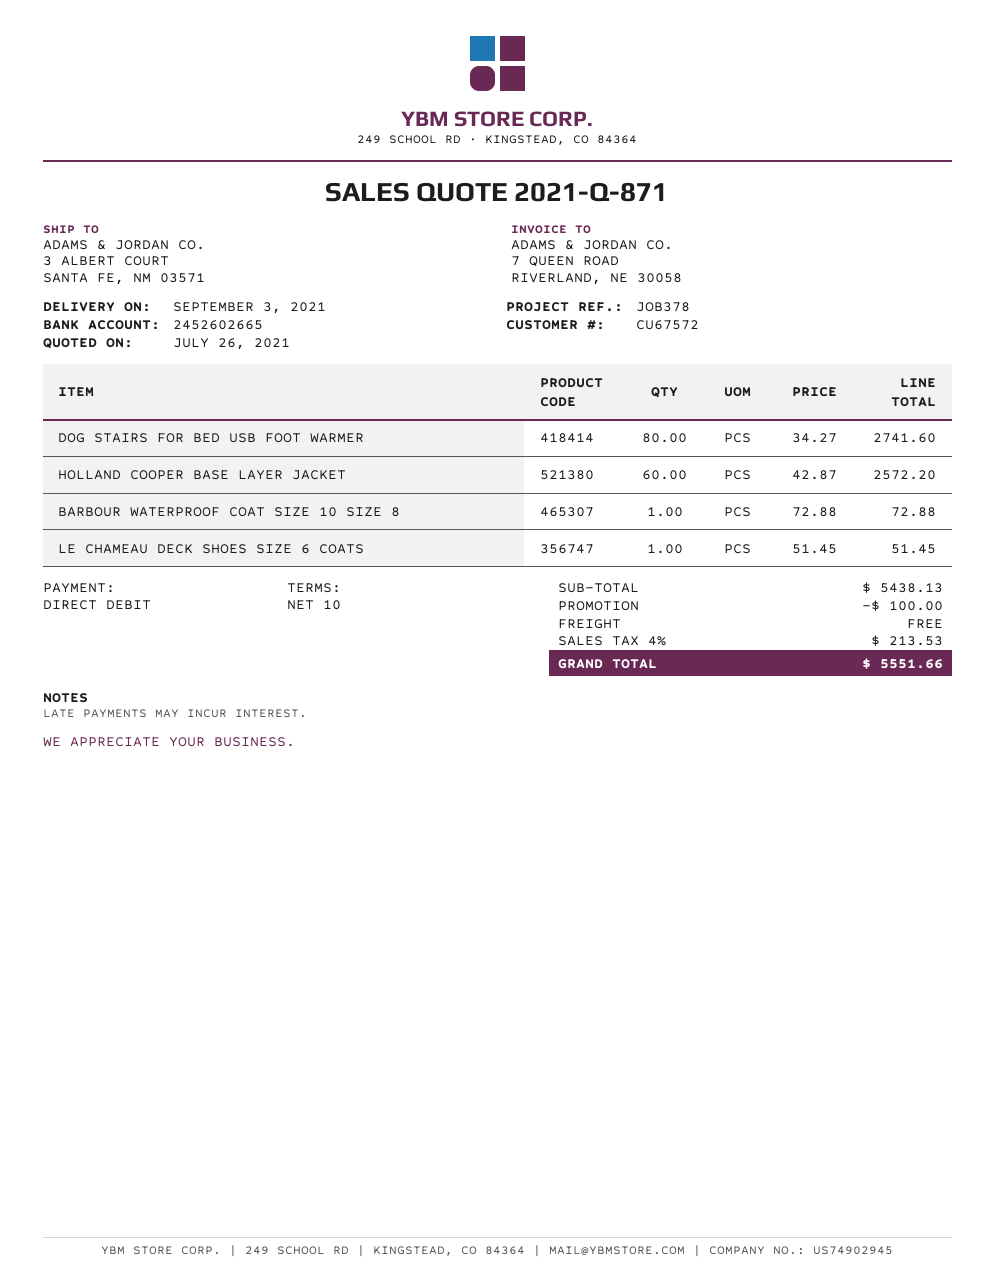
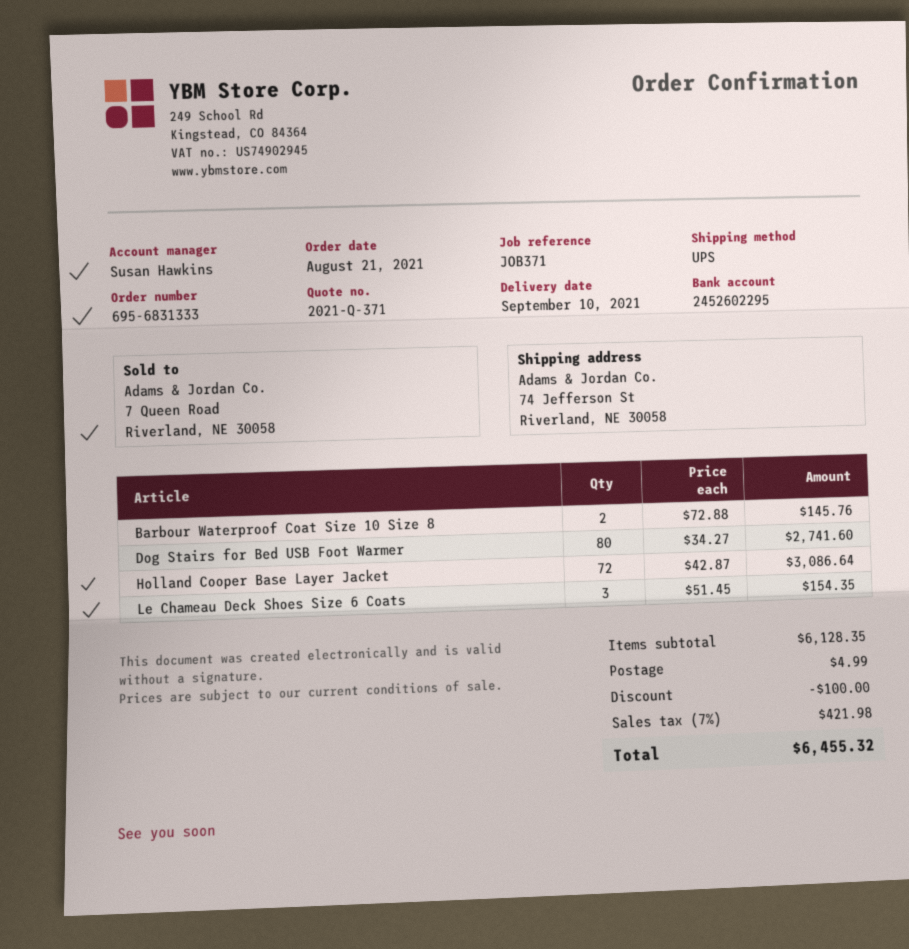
quote number: 2021-Q-871 -> 2021-Q-371
delivery date: 2021-09-03 -> 2021-09-10
reference: JOB378 -> JOB371
bank account: 2452602665 -> 2452602295
ship to: 3 ALBERT COURT, SANTA FE, NM 03571 -> 74 Jefferson St, Riverland, NE 30058
HOLLAND COOPER BASE LAYER JACKET: 60 x 42.87 = 2572.20 -> 72 x 42.87 = 3086.64
BARBOUR WATERPROOF COAT SIZE 10 SIZE 8: 1 x 72.88 = 72.88 -> 2 x 72.88 = 145.76
LE CHAMEAU DECK SHOES SIZE 6 COATS: 1 x 51.45 = 51.45 -> 3 x 51.45 = 154.35
subtotal: 5438.13 -> 6128.35
shipping: 0.00 -> 4.99
tax: 4% = 213.53 -> 7% = 421.98
total: 5551.66 -> 6455.32

